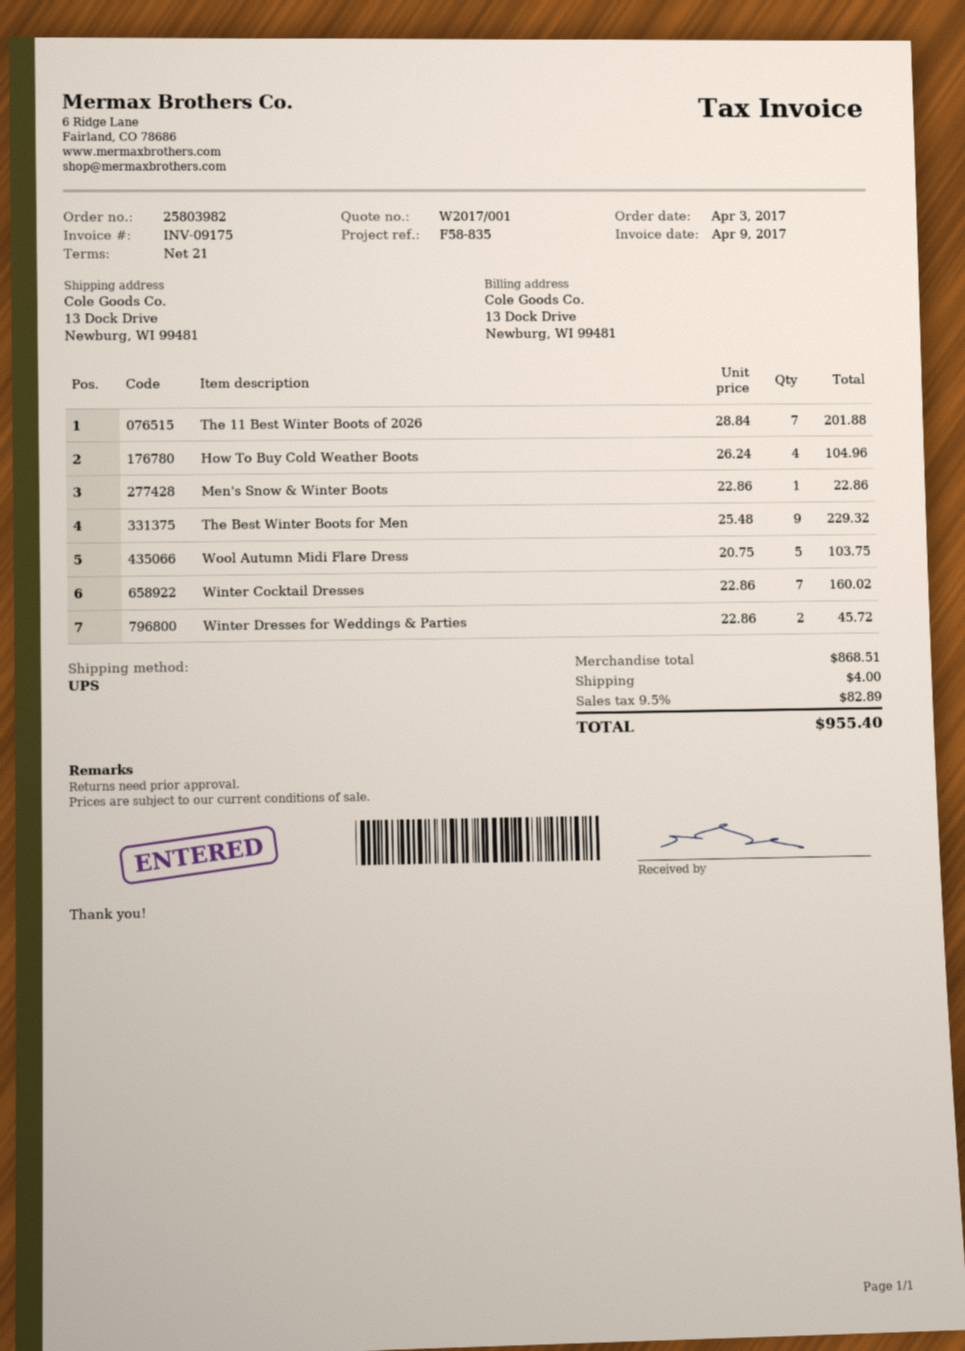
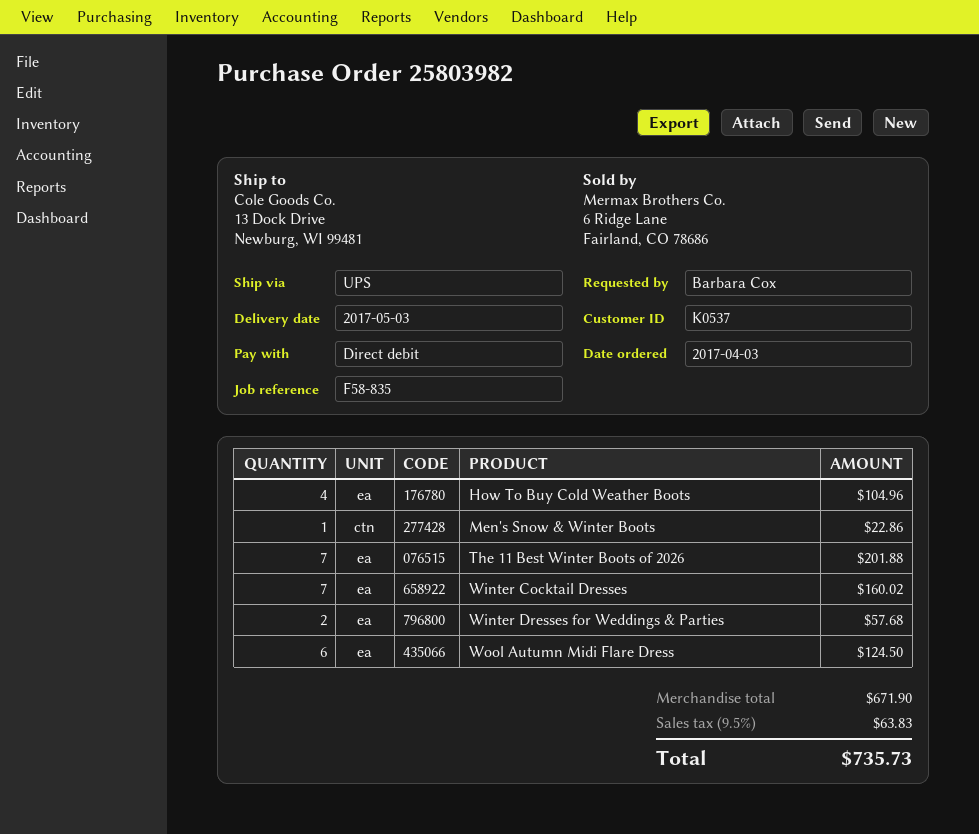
The Best Winter Boots for Men: 9 for 229.32 -> none
Wool Autumn Midi Flare Dress: 5 for 103.75 -> 6 for 124.50
Winter Dresses for Weddings & Parties: 2 for 45.72 -> 2 for 57.68
subtotal: 868.51 -> 671.90
shipping: 4.00 -> none
tax: 9.5% = 82.89 -> 9.5% = 63.83
total: 955.40 -> 735.73

